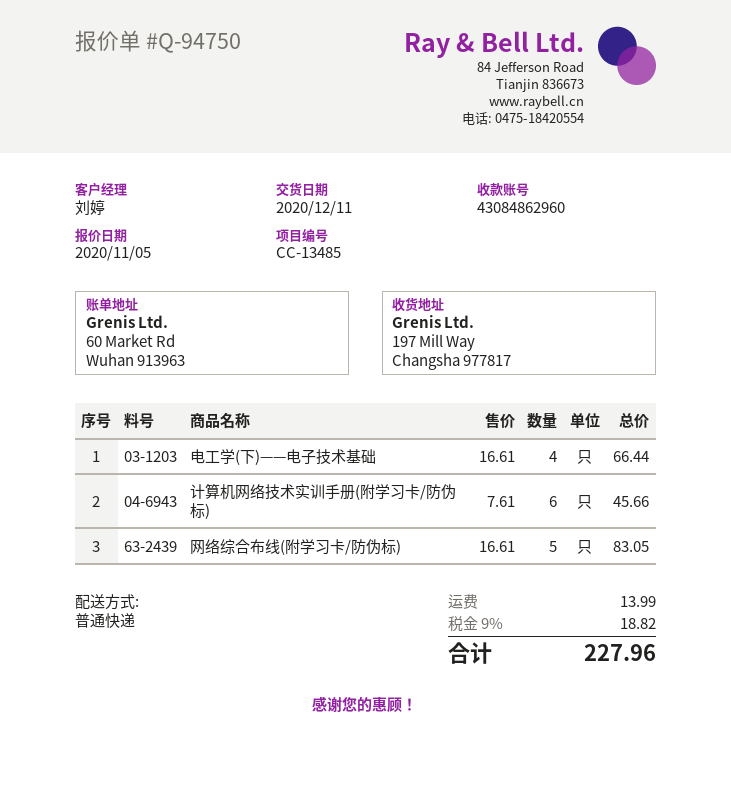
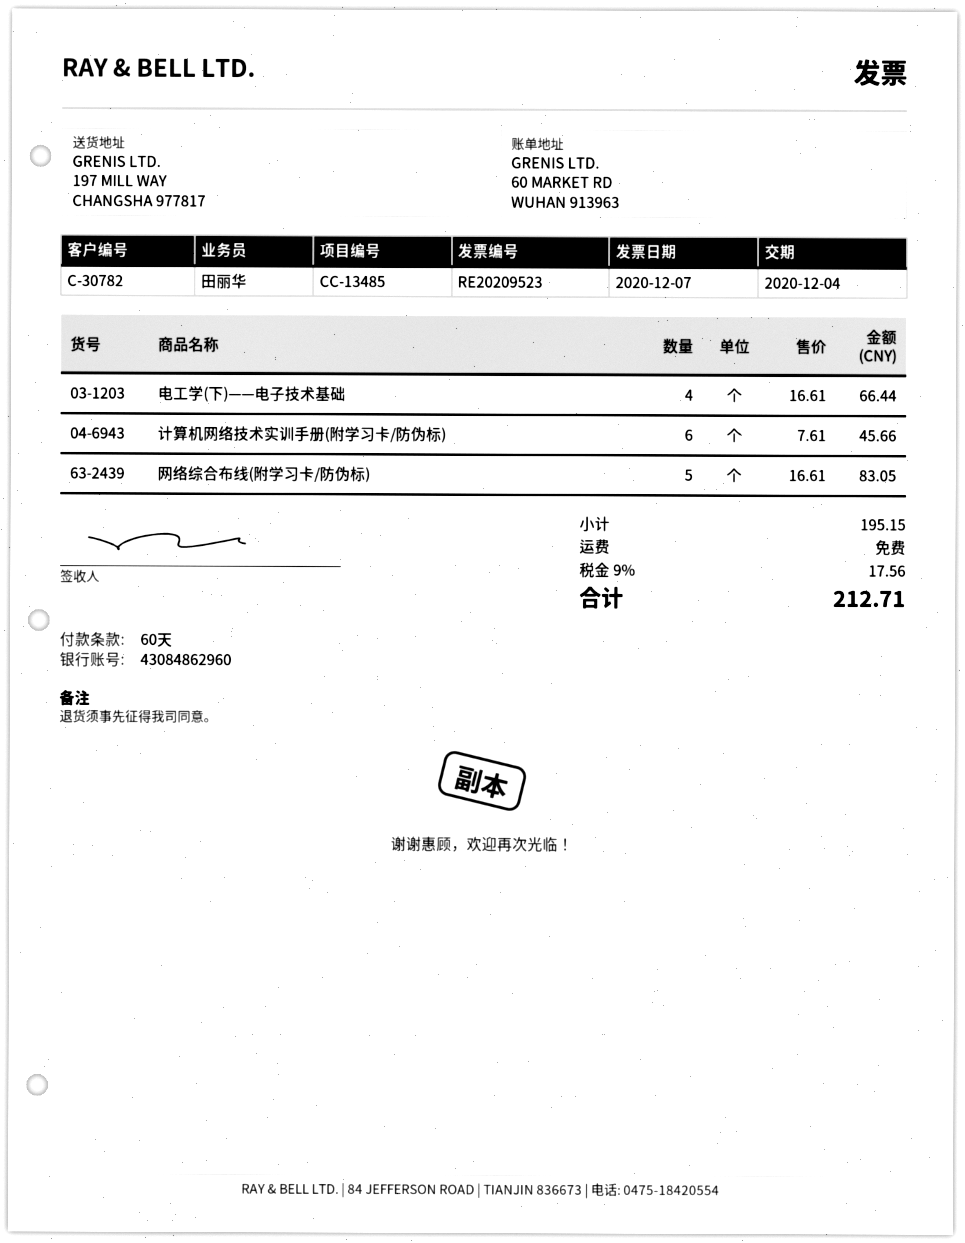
delivery date: 2020-12-11 -> 2020-12-04
sales rep: 刘婷 -> 田丽华
shipping: 13.99 -> 0.00
tax: 9% = 18.82 -> 9% = 17.56
total: 227.96 -> 212.71

